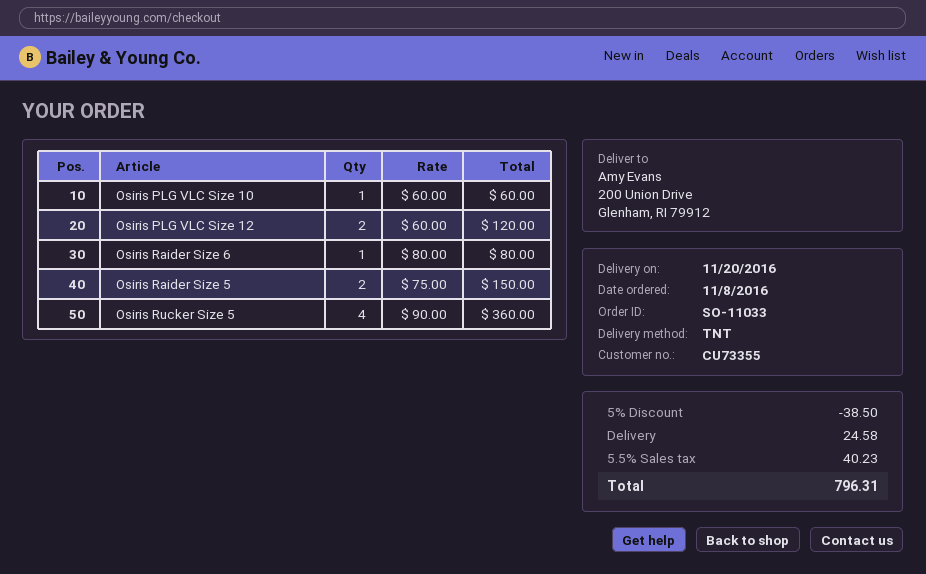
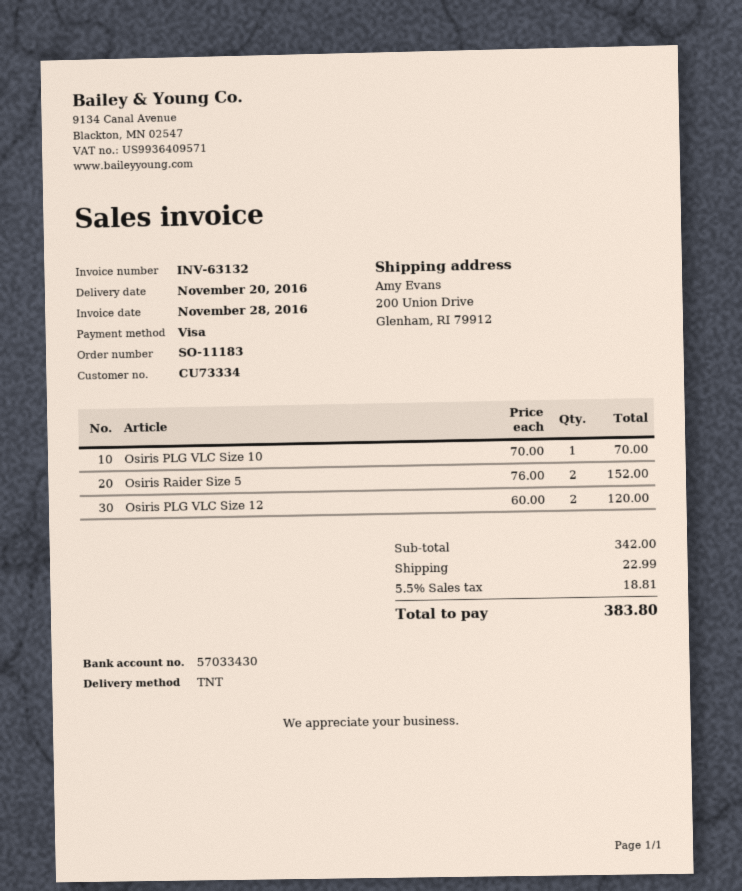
order number: SO-11033 -> SO-11183
customer number: CU73355 -> CU73334
Osiris PLG VLC Size 10: 1 x 60.00 = 60.00 -> 1 x 70.00 = 70.00
Osiris Raider Size 6: 1 x 80.00 = 80.00 -> none
Osiris Raider Size 5: 2 x 75.00 = 150.00 -> 2 x 76.00 = 152.00
Osiris Rucker Size 5: 4 x 90.00 = 360.00 -> none
discount: 5% = 38.50 -> none
shipping: 24.58 -> 22.99
tax: 5.5% = 40.23 -> 5.5% = 18.81
total: 796.31 -> 383.80

